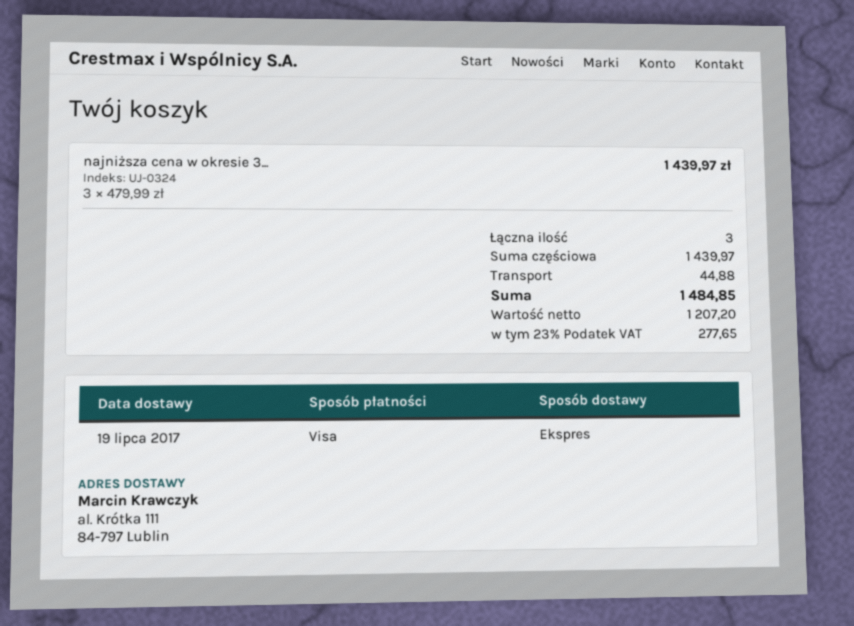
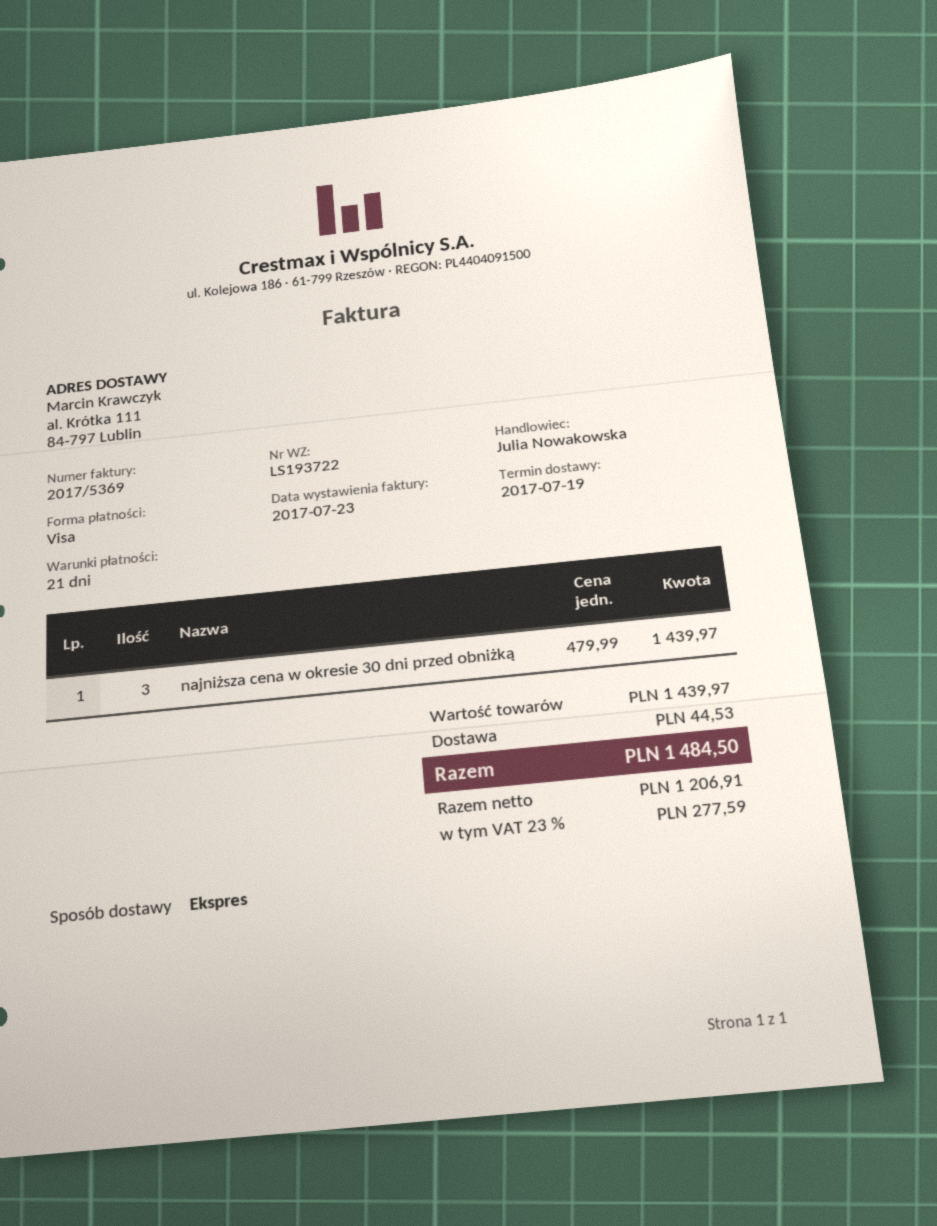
shipping: 44.88 -> 44.53
net: 1207.20 -> 1206.91
tax: 23% = 277.65 -> 23% = 277.59
total: 1484.85 -> 1484.50

